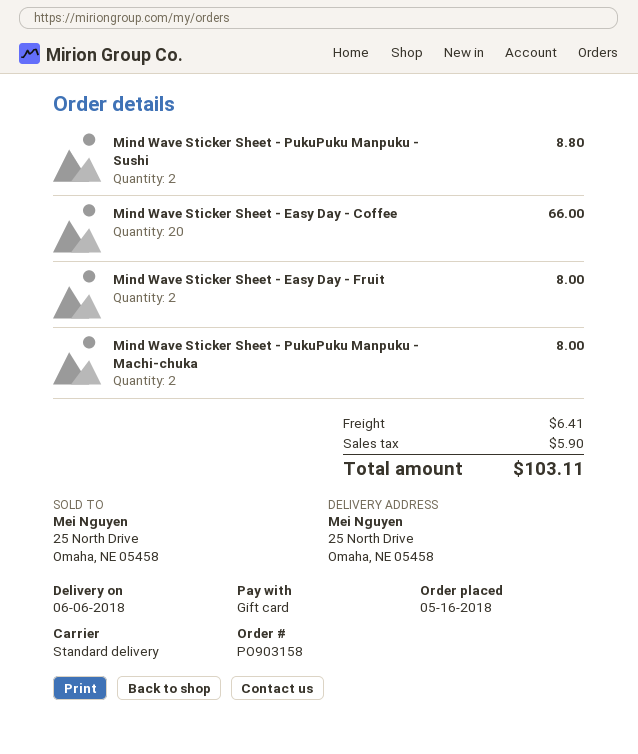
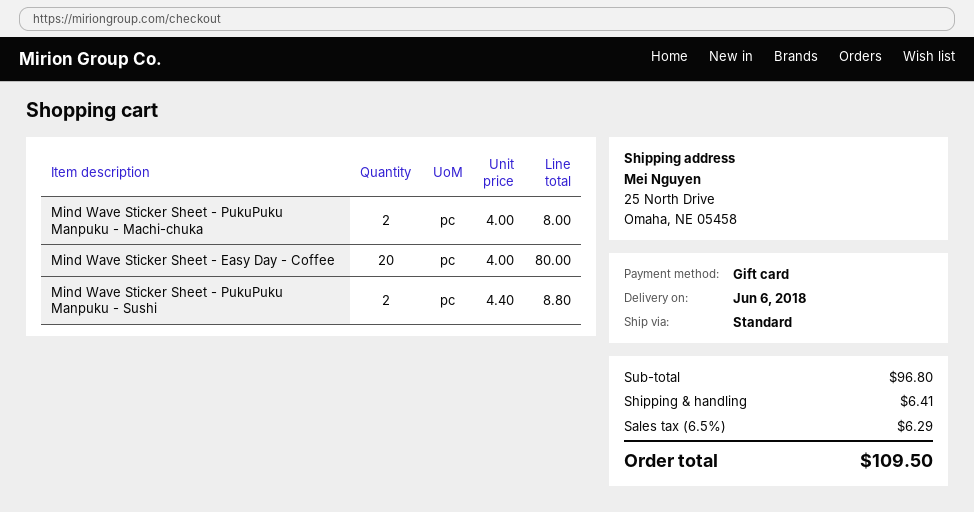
Mind Wave Sticker Sheet - Easy Day - Coffee: 20 for 66.00 -> 20 for 80.00
Mind Wave Sticker Sheet - Easy Day - Fruit: 2 for 8.00 -> none
tax: 5.90 -> 6.29
total: 103.11 -> 109.50

